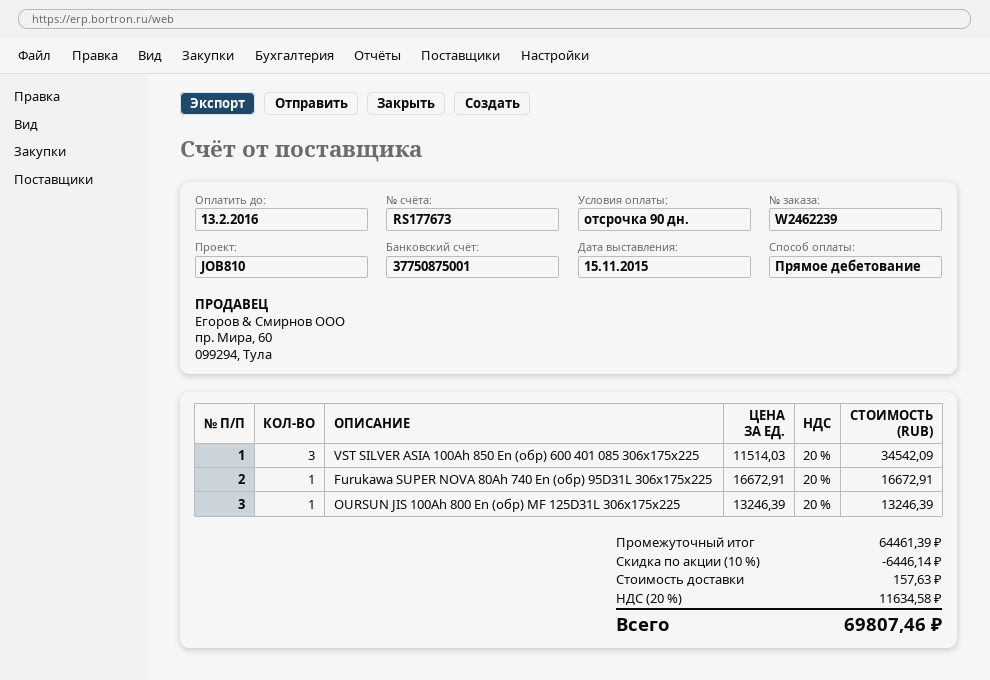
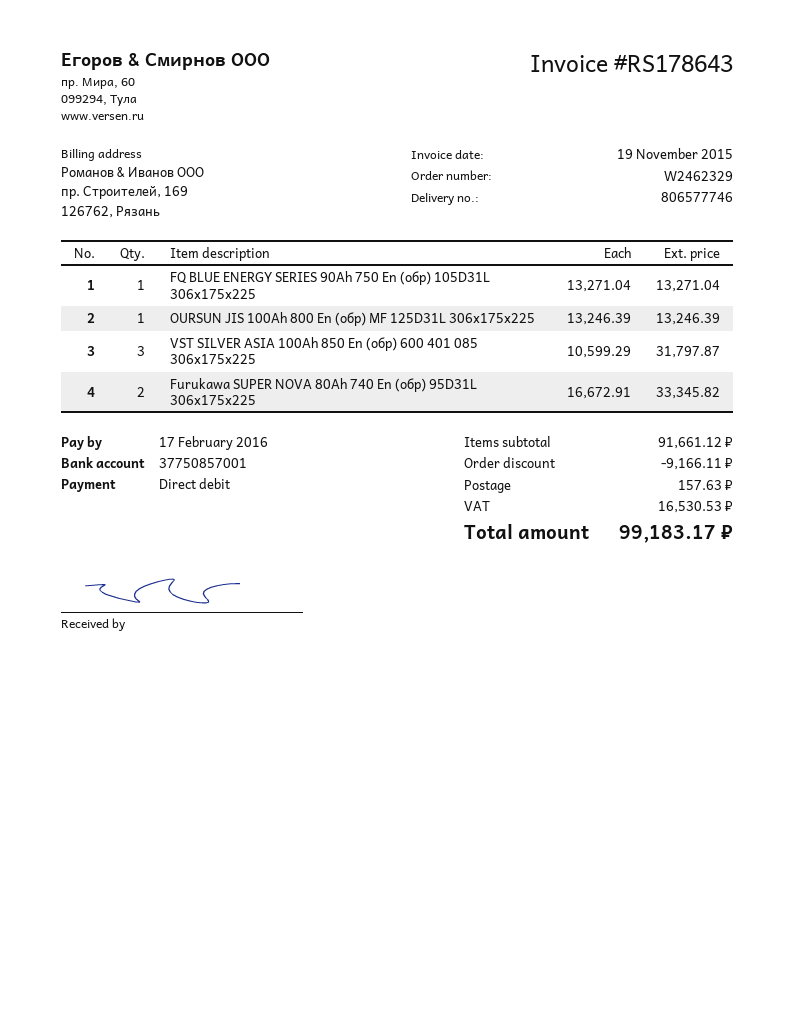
order number: W2462239 -> W2462329
invoice number: RS177673 -> RS178643
invoice date: 2015-11-15 -> 2015-11-19
due date: 2016-02-13 -> 2016-02-17
bank account: 37750875001 -> 37750857001
VST SILVER ASIA 100Ah 850 En (обр) 600 401 085 306x175x225: 3 x 11514.03 = 34542.09 -> 3 x 10599.29 = 31797.87
Furukawa SUPER NOVA 80Ah 740 En (обр) 95D31L 306x175x225: 1 x 16672.91 = 16672.91 -> 2 x 16672.91 = 33345.82
FQ BLUE ENERGY SERIES 90Ah 750 En (обр) 105D31L 306x175x225: none -> 1 x 13271.04 = 13271.04
subtotal: 64461.39 -> 91661.12
discount: 6446.14 -> 9166.11
tax: 11634.58 -> 16530.53
total: 69807.46 -> 99183.17

